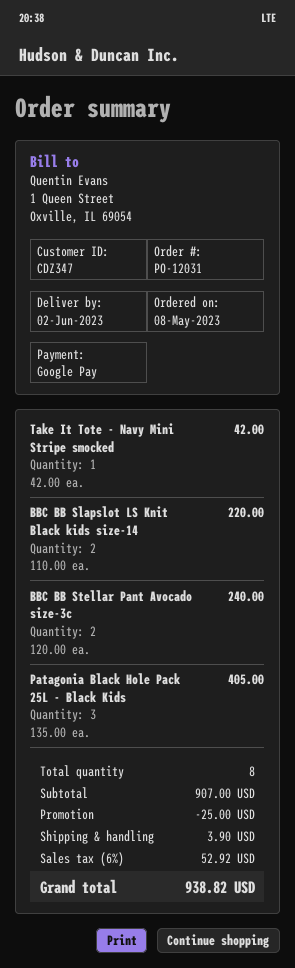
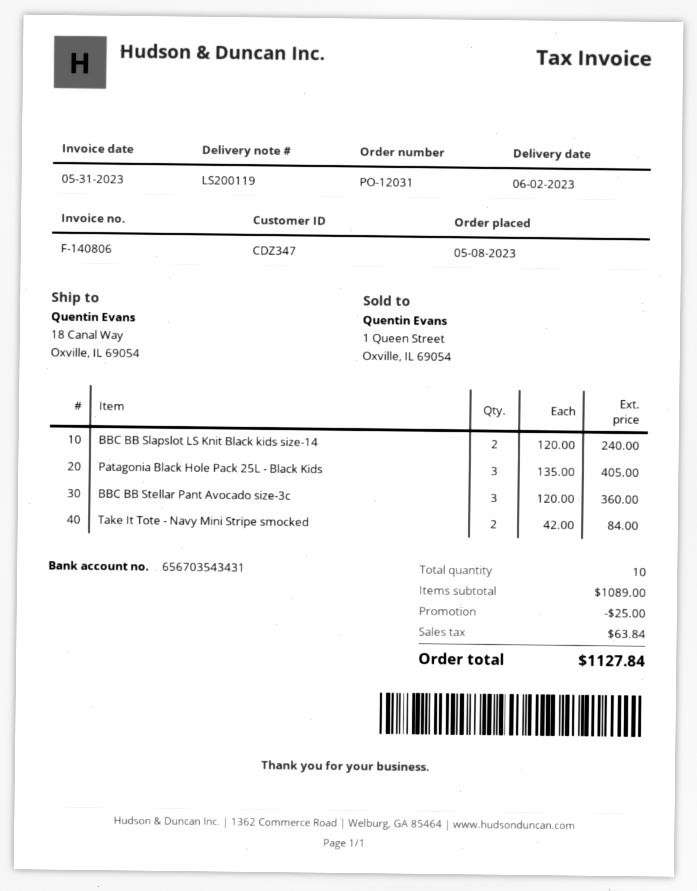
Take It Tote - Navy Mini Stripe smocked: 1 x 42.00 = 42.00 -> 2 x 42.00 = 84.00
BBC BB Slapslot LS Knit Black kids size-14: 2 x 110.00 = 220.00 -> 2 x 120.00 = 240.00
BBC BB Stellar Pant Avocado size-3c: 2 x 120.00 = 240.00 -> 3 x 120.00 = 360.00
total quantity: 8 -> 10
subtotal: 907.00 -> 1089.00
shipping: 3.90 -> none
tax: 52.92 -> 63.84
total: 938.82 -> 1127.84

